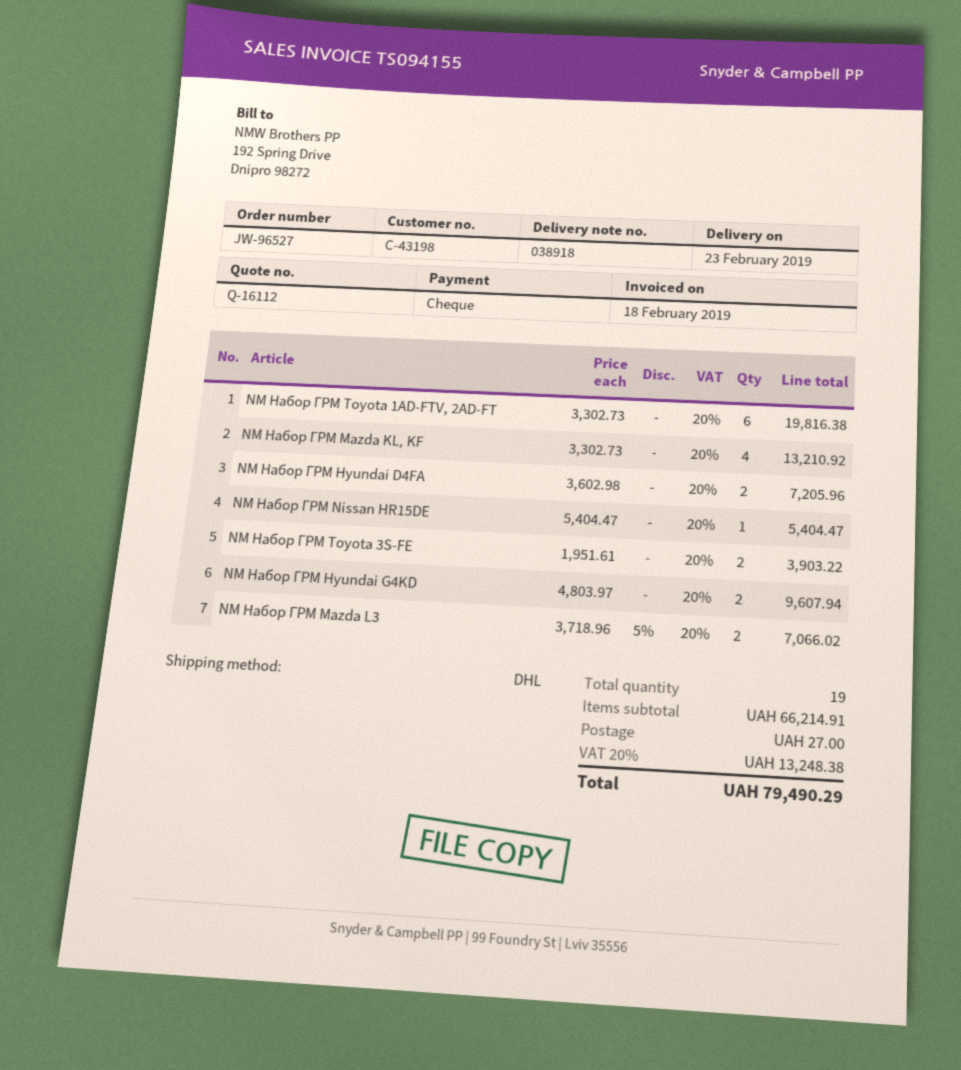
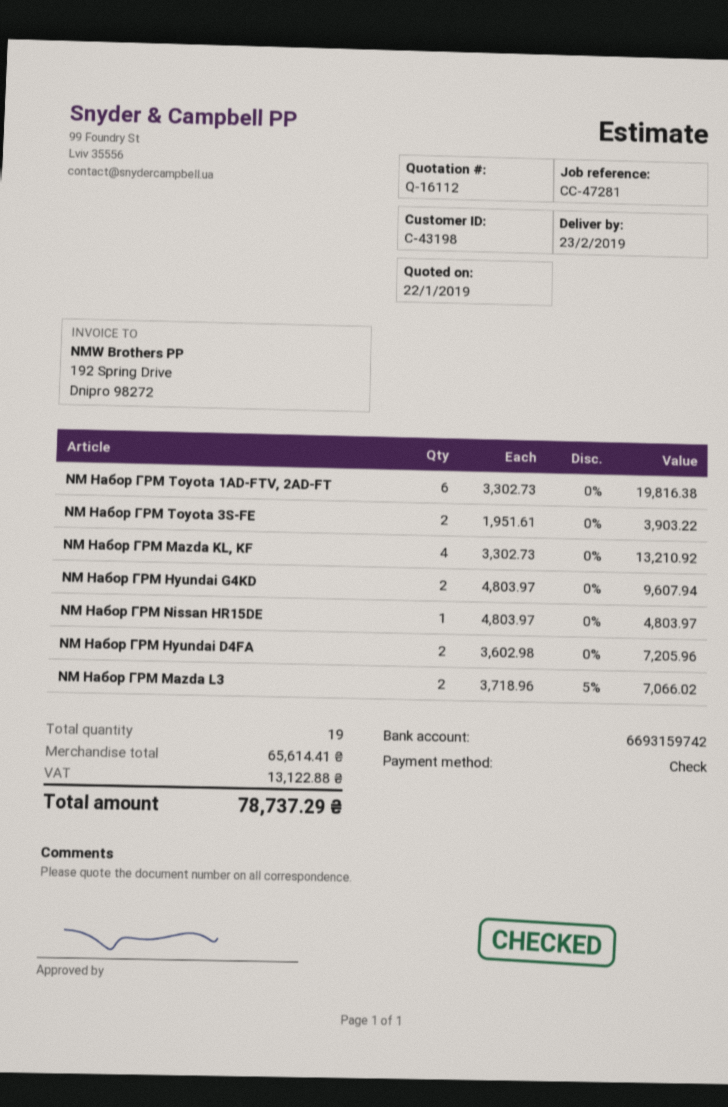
NM Набор ГРМ Nissan HR15DE: 1 x 5404.47 = 5404.47 -> 1 x 4803.97 = 4803.97
subtotal: 66214.91 -> 65614.41
shipping: 27.00 -> none
tax: 13248.38 -> 13122.88
total: 79490.29 -> 78737.29

